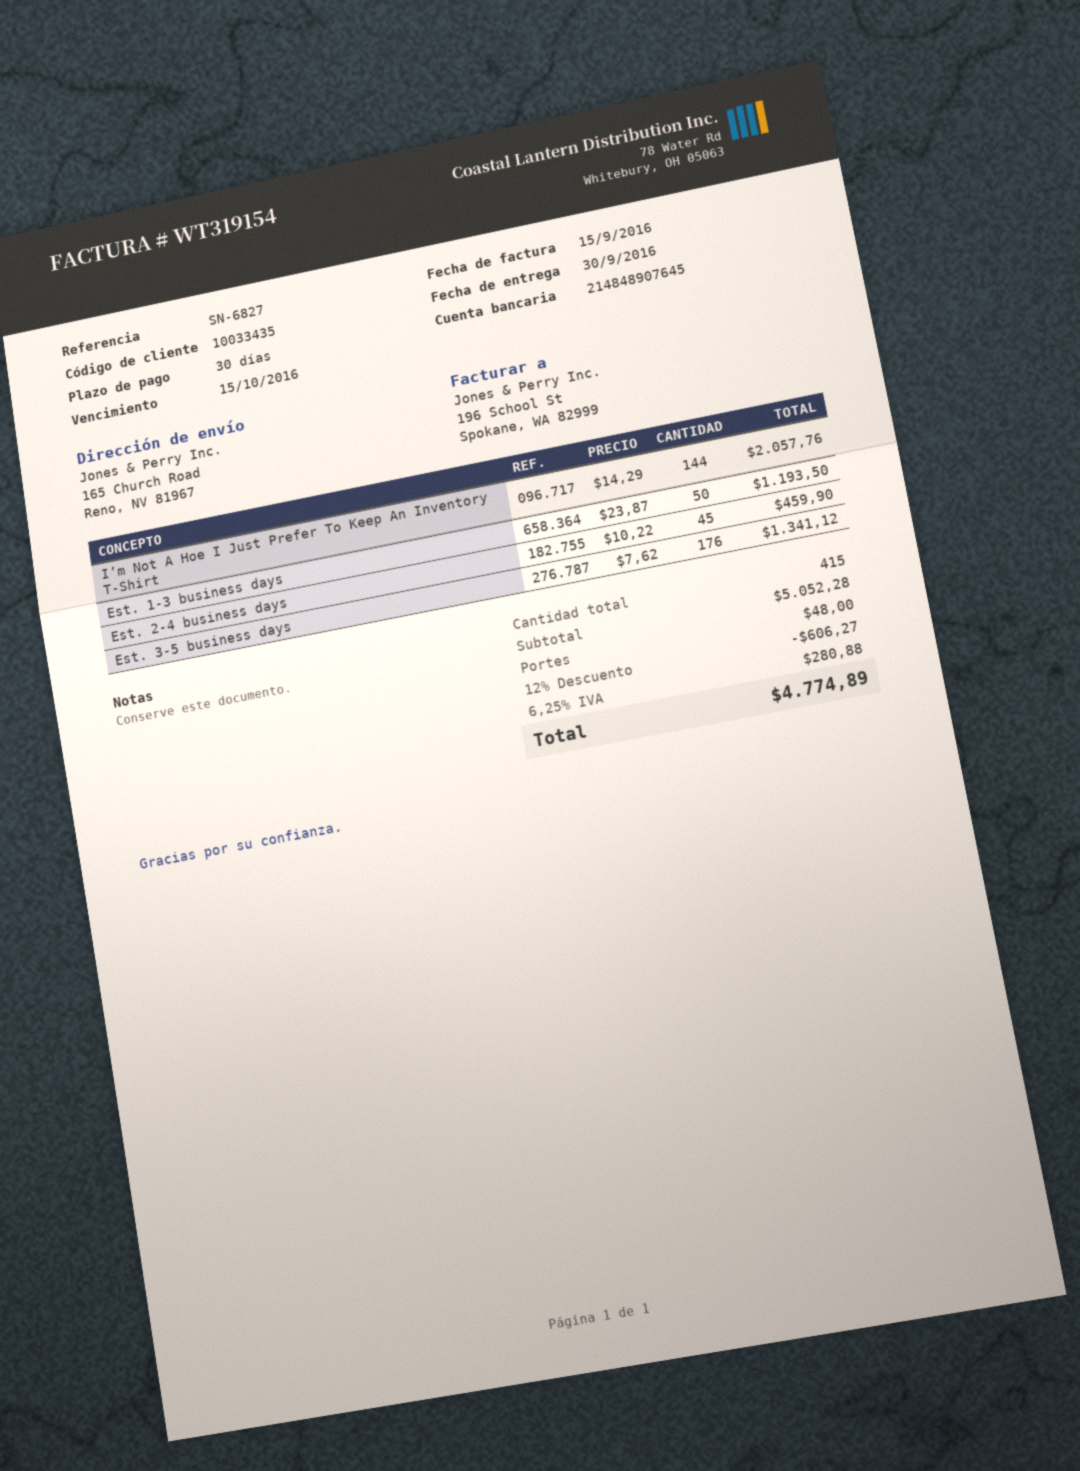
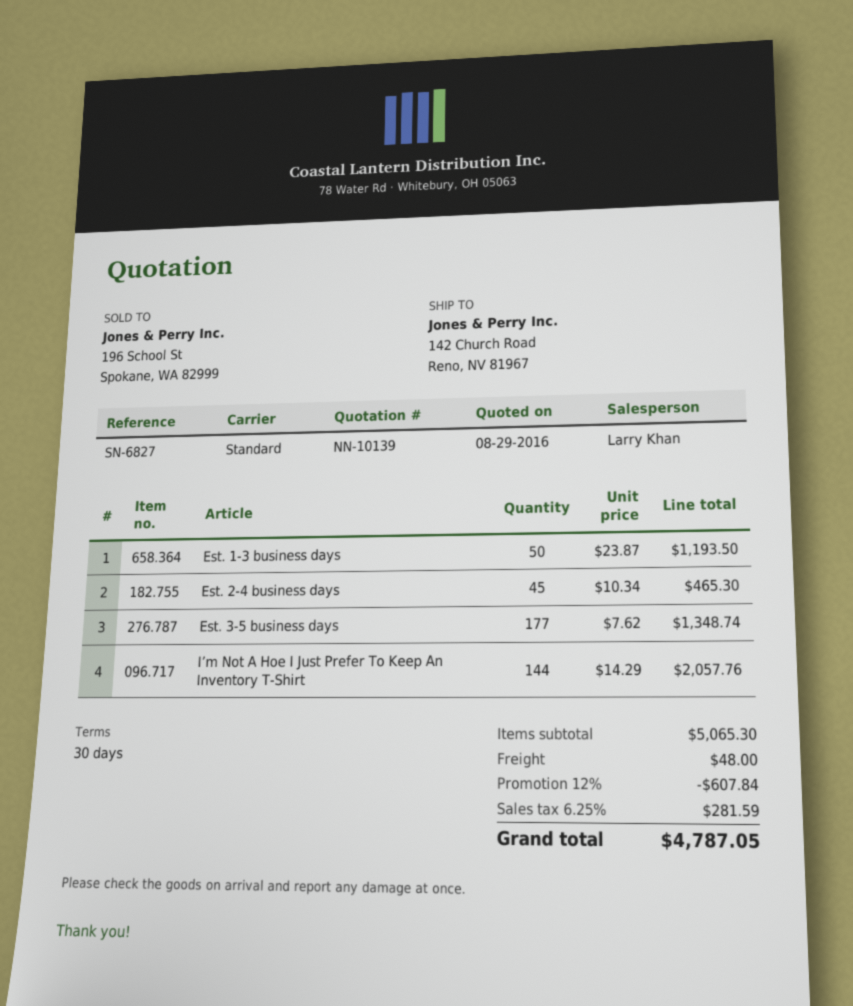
ship to: 165 Church Road, Reno, NV 81967 -> 142 Church Road, Reno, NV 81967
Est. 2-4 business days: 45 x 10.22 = 459.90 -> 45 x 10.34 = 465.30
Est. 3-5 business days: 176 x 7.62 = 1341.12 -> 177 x 7.62 = 1348.74
subtotal: 5052.28 -> 5065.30
discount: 12% = 606.27 -> 12% = 607.84
tax: 6.25% = 280.88 -> 6.25% = 281.59
total: 4774.89 -> 4787.05

